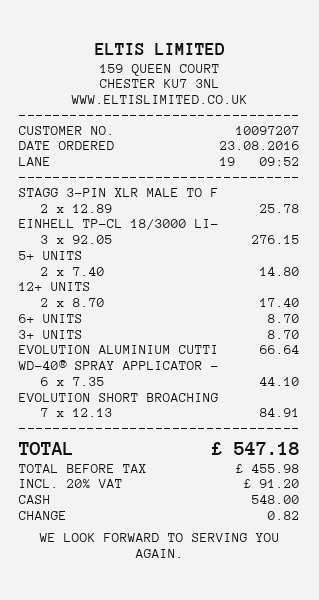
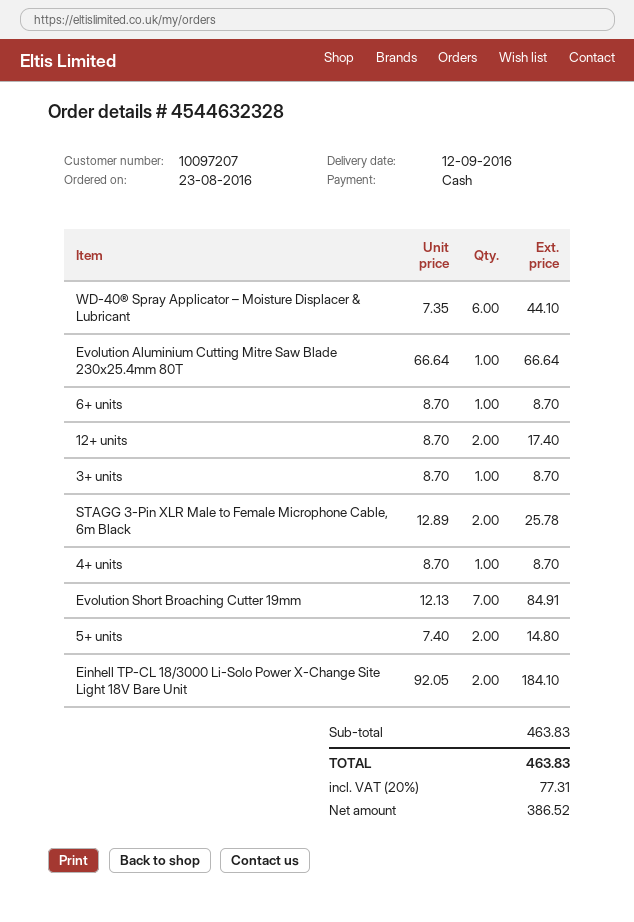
EINHELL TP-CL 18/3000 LI-: 3 x 92.05 = 276.15 -> 2 x 92.05 = 184.10
4+ units: none -> 1 x 8.70 = 8.70
net: 455.98 -> 386.52
tax: 20% = 91.20 -> 20% = 77.31
total: 547.18 -> 463.83

